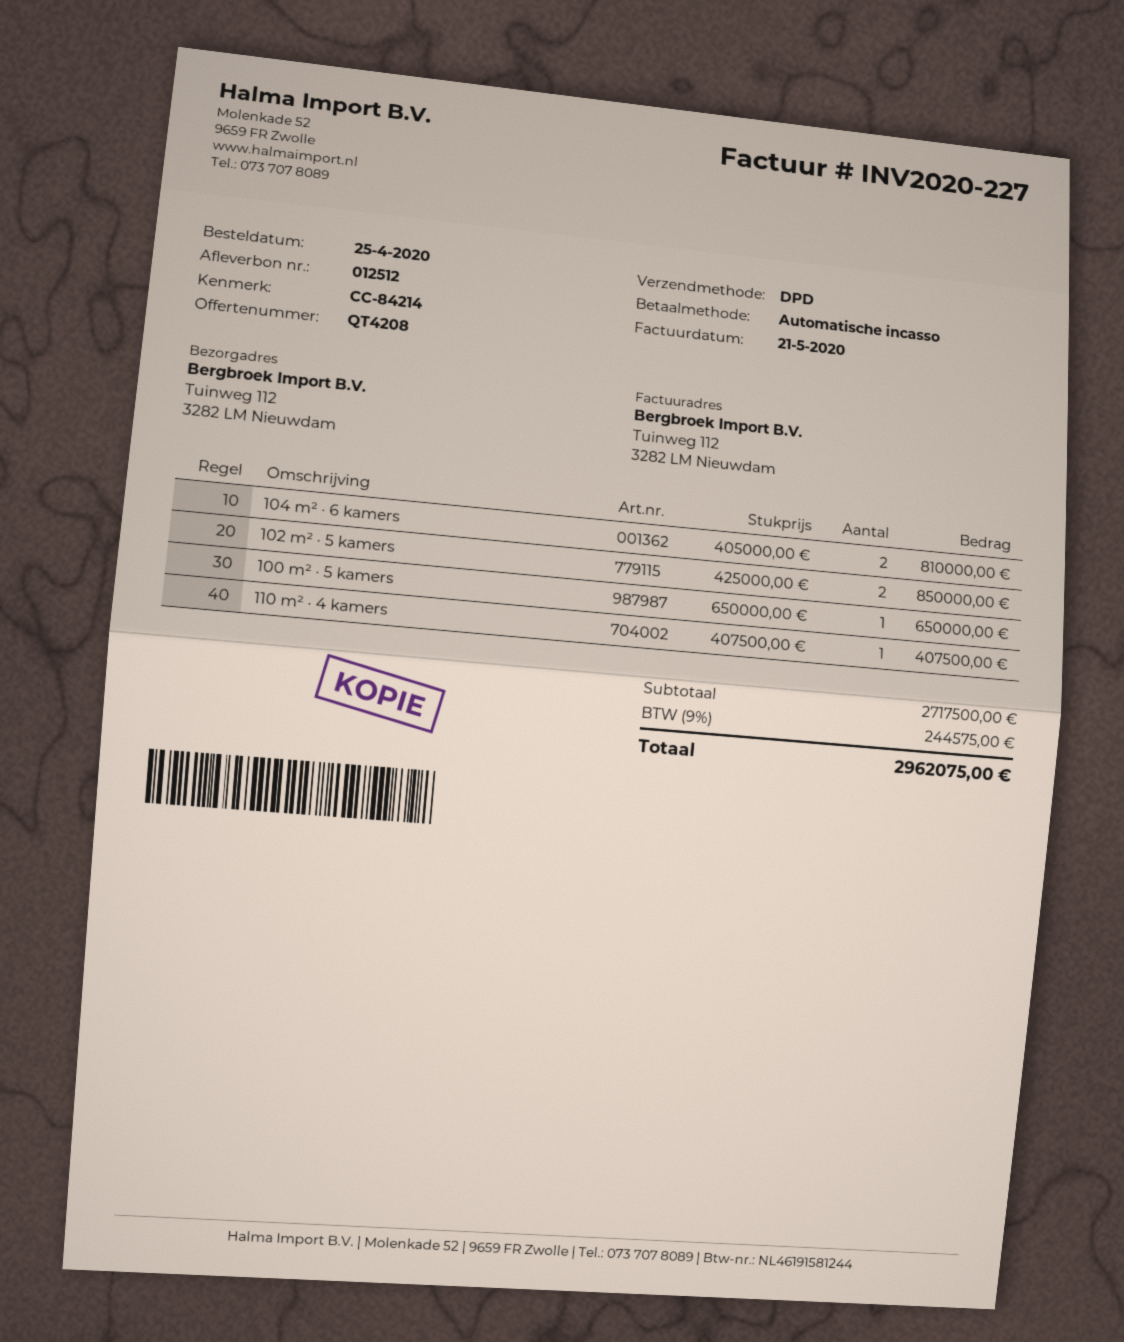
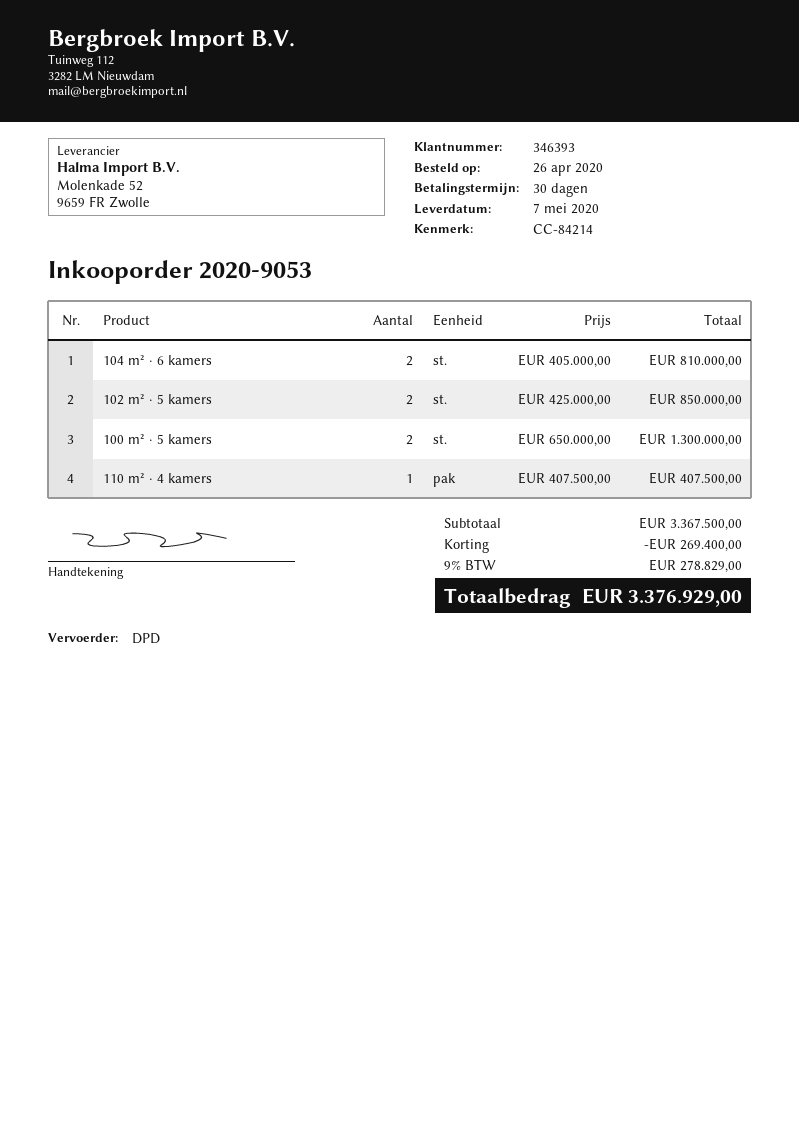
order date: 2020-04-25 -> 2020-04-26
100 m² · 5 kamers: 1 x 650000.00 = 650000.00 -> 2 x 650000.00 = 1300000.00
subtotal: 2717500.00 -> 3367500.00
discount: none -> 269400.00
tax: 9% = 244575.00 -> 9% = 278829.00
total: 2962075.00 -> 3376929.00

